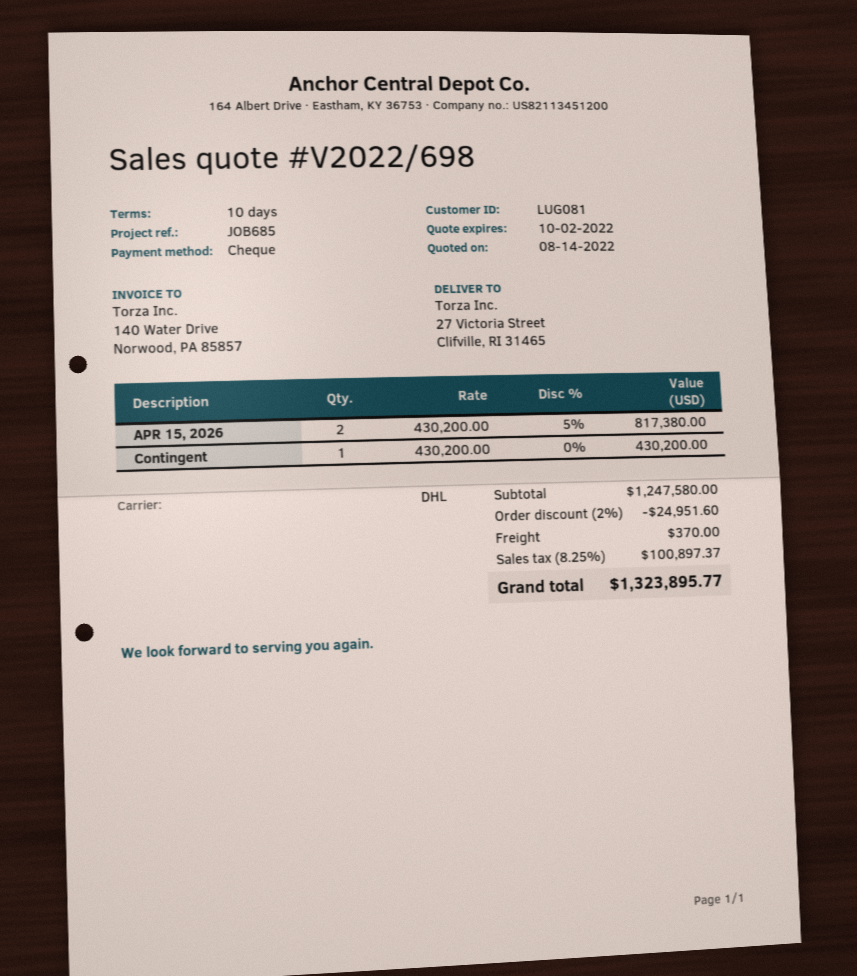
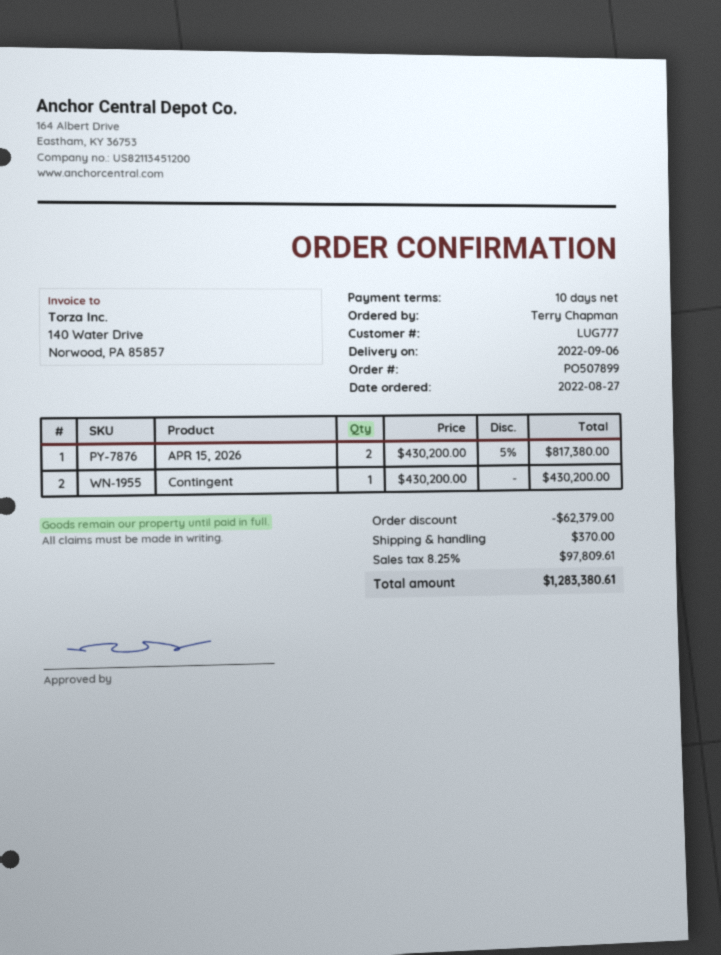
customer number: LUG081 -> LUG777
discount: 24951.60 -> 62379.00
tax: 8.25% = 100897.37 -> 8.25% = 97809.61
total: 1323895.77 -> 1283380.61

